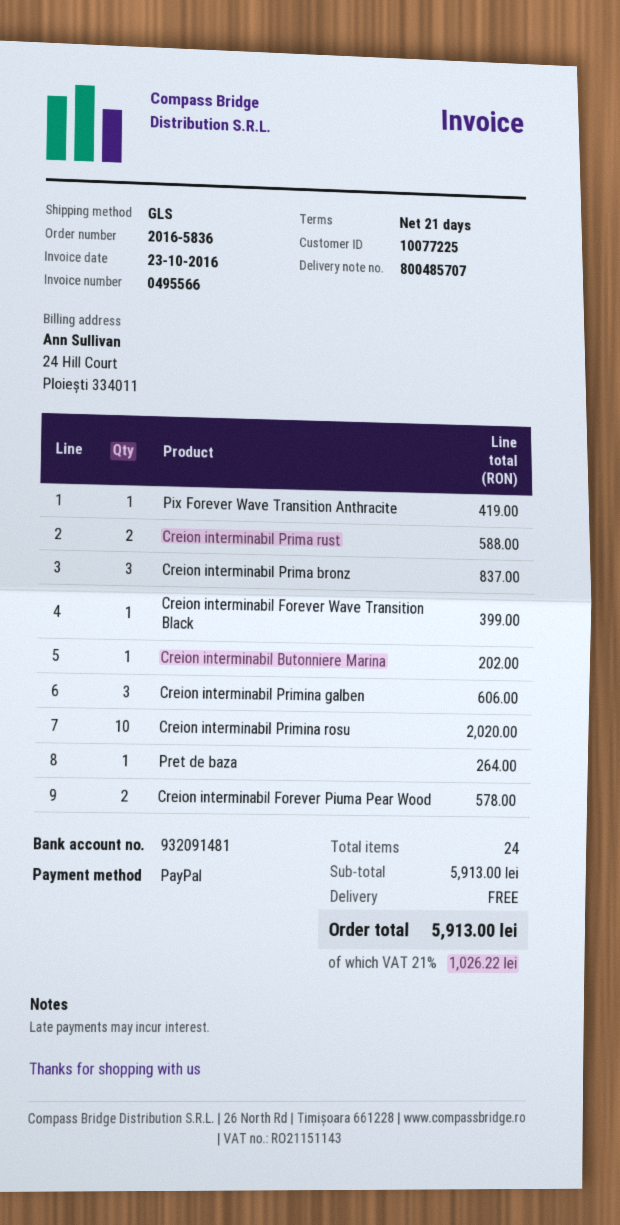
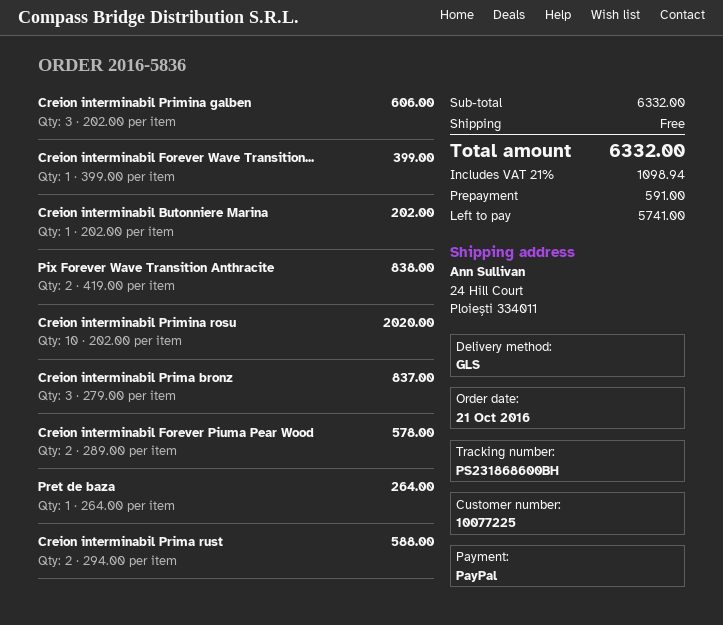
Pix Forever Wave Transition Anthracite: 1 for 419.00 -> 2 for 838.00
subtotal: 5913.00 -> 6332.00
tax: 21% = 1026.22 -> 21% = 1098.94
total: 5913.00 -> 6332.00

